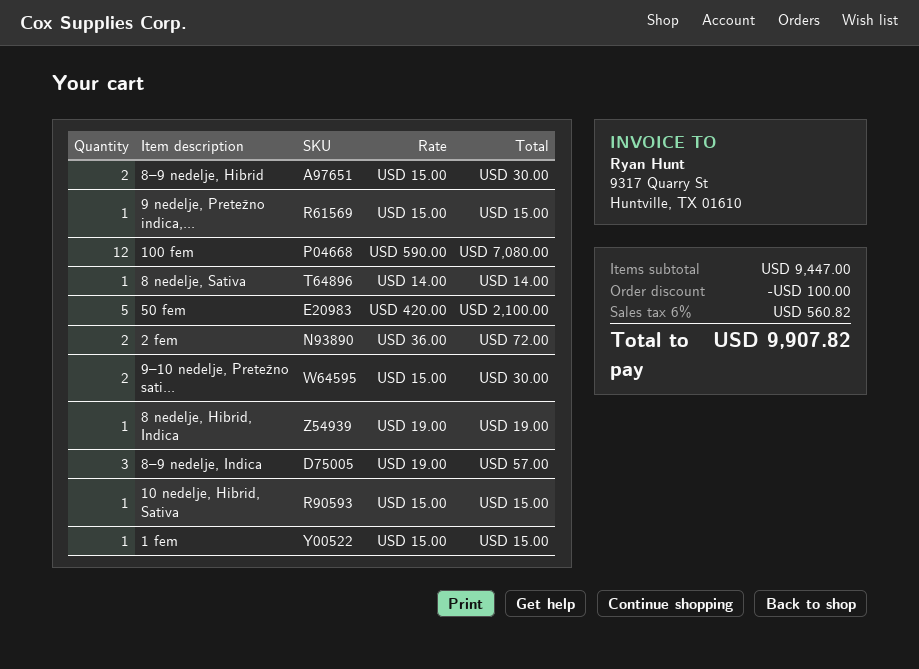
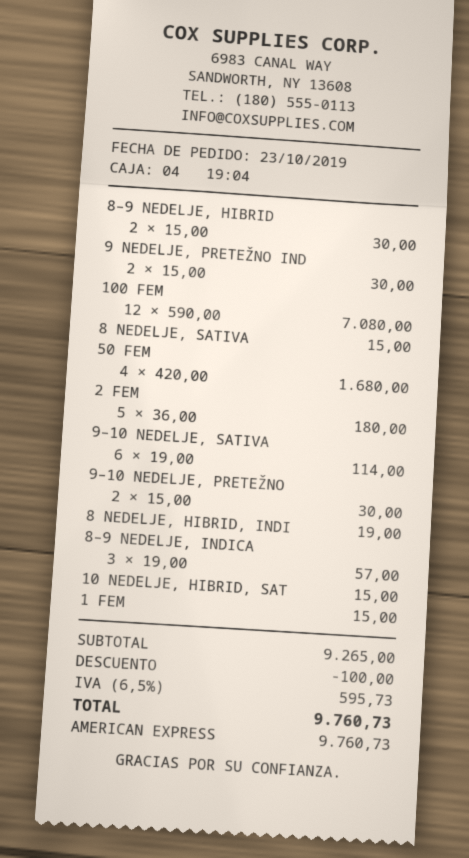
9 nedelje, Pretežno indica,...: 1 x 15.00 = 15.00 -> 2 x 15.00 = 30.00
8 nedelje, Sativa: 1 x 14.00 = 14.00 -> 1 x 15.00 = 15.00
50 fem: 5 x 420.00 = 2100.00 -> 4 x 420.00 = 1680.00
2 fem: 2 x 36.00 = 72.00 -> 5 x 36.00 = 180.00
9–10 NEDELJE, SATIVA: none -> 6 x 19.00 = 114.00
subtotal: 9447.00 -> 9265.00
tax: 6% = 560.82 -> 6.5% = 595.73
total: 9907.82 -> 9760.73

